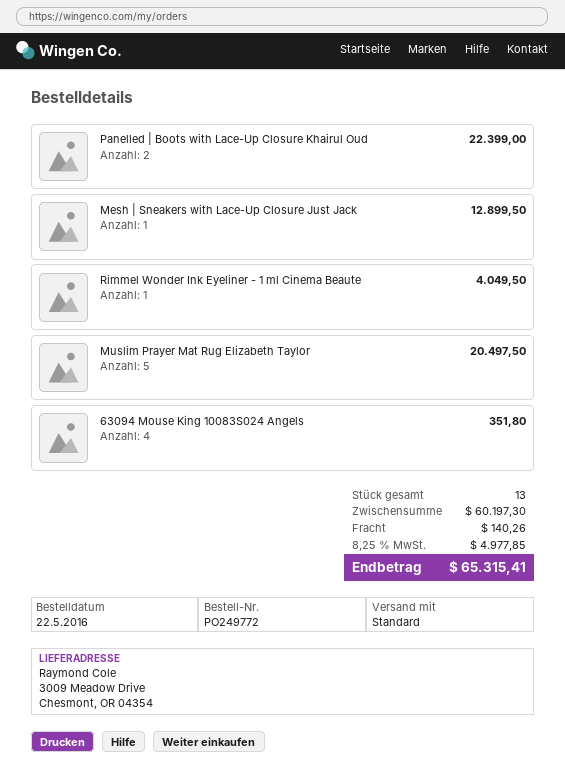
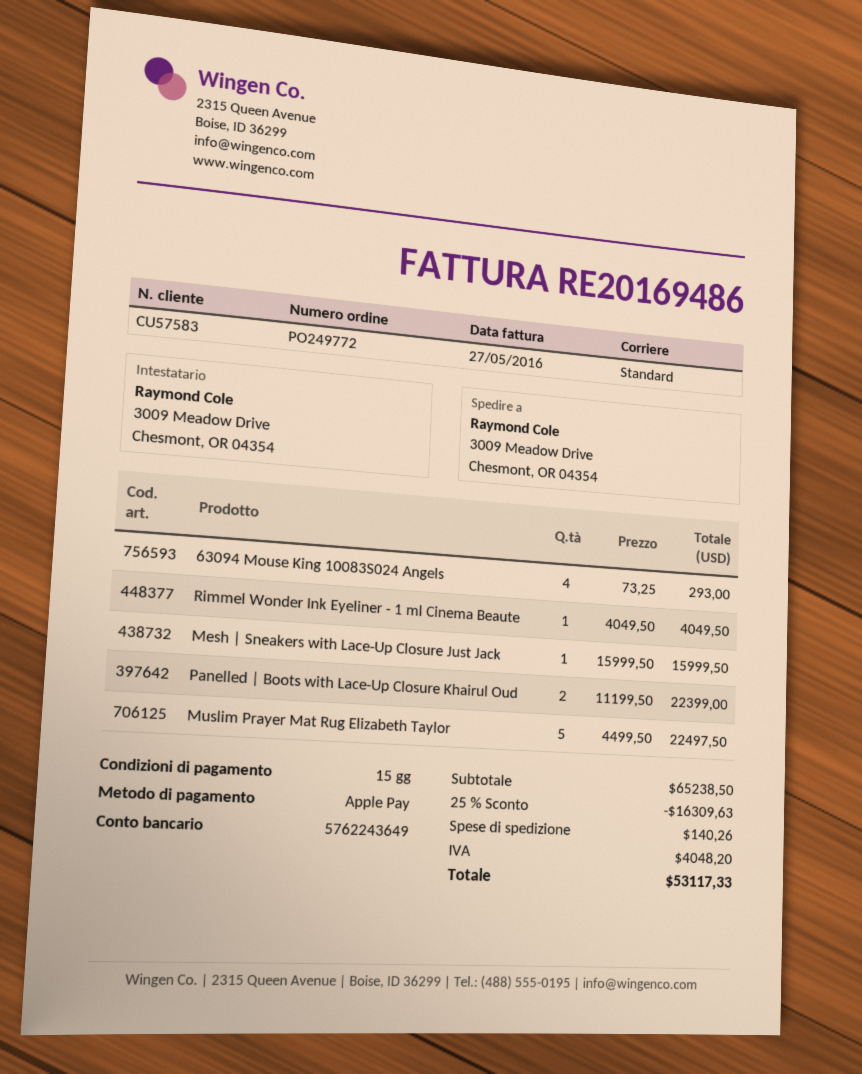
Mesh | Sneakers with Lace-Up Closure Just Jack: 1 for 12899.50 -> 1 for 15999.50
Muslim Prayer Mat Rug Elizabeth Taylor: 5 for 20497.50 -> 5 for 22497.50
63094 Mouse King 10083S024 Angels: 4 for 351.80 -> 4 for 293.00
subtotal: 60197.30 -> 65238.50
discount: none -> 25% = 16309.63
tax: 4977.85 -> 4048.20
total: 65315.41 -> 53117.33

